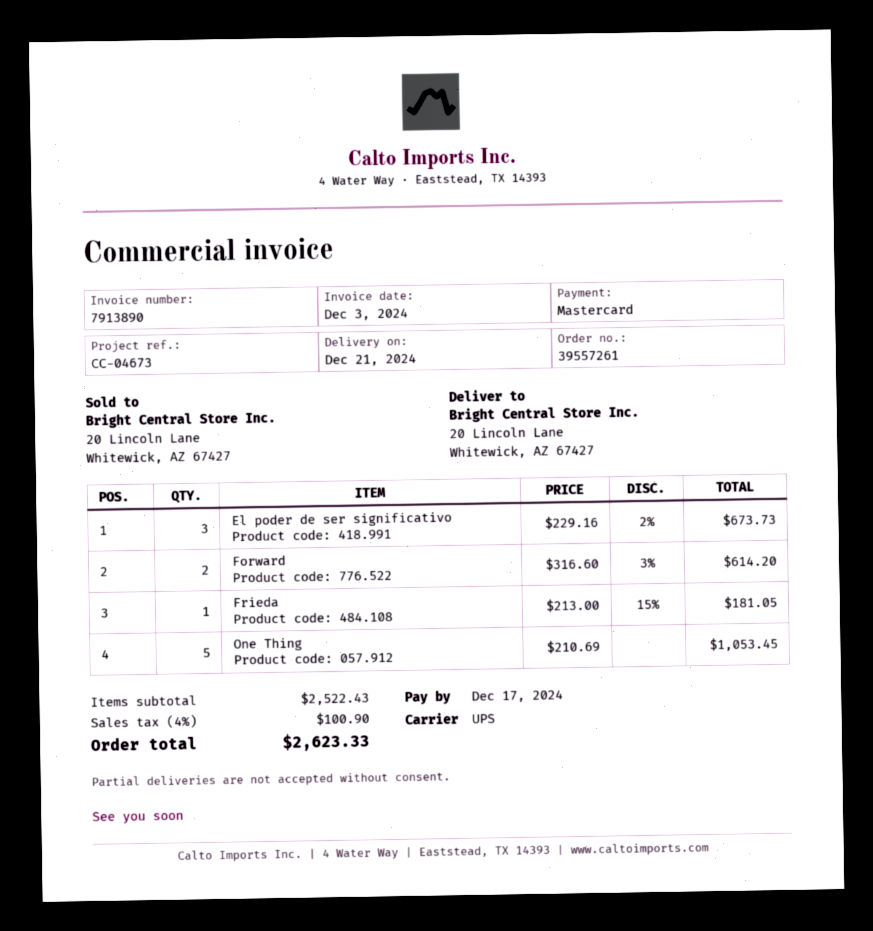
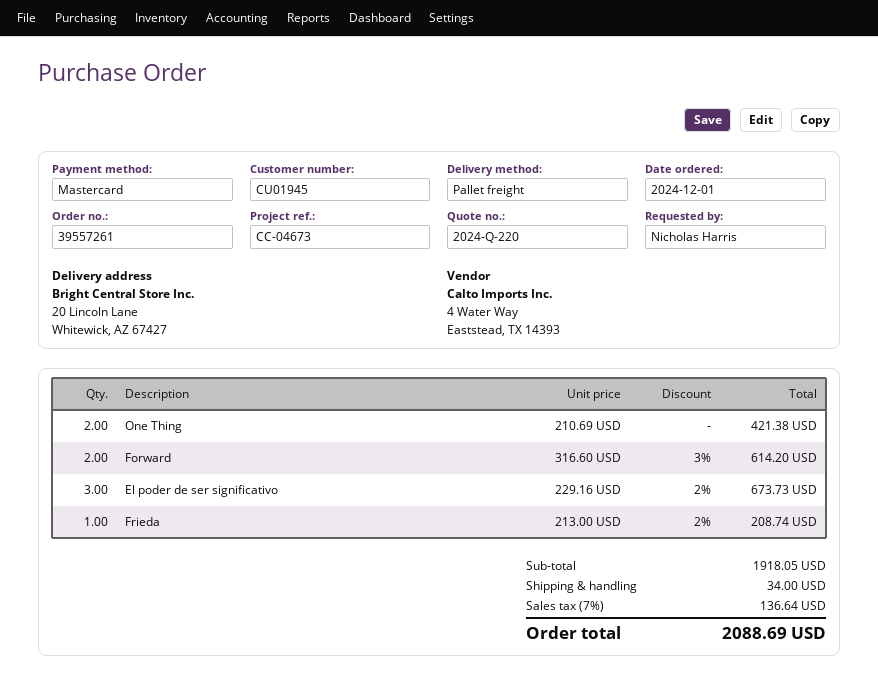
shipping method: UPS -> pallet freight
Frieda: 1 x 213.00 - 15% = 181.05 -> 1 x 213.00 - 2% = 208.74
One Thing: 5 x 210.69 = 1053.45 -> 2 x 210.69 = 421.38
subtotal: 2522.43 -> 1918.05
shipping: none -> 34.00
tax: 4% = 100.90 -> 7% = 136.64
total: 2623.33 -> 2088.69

